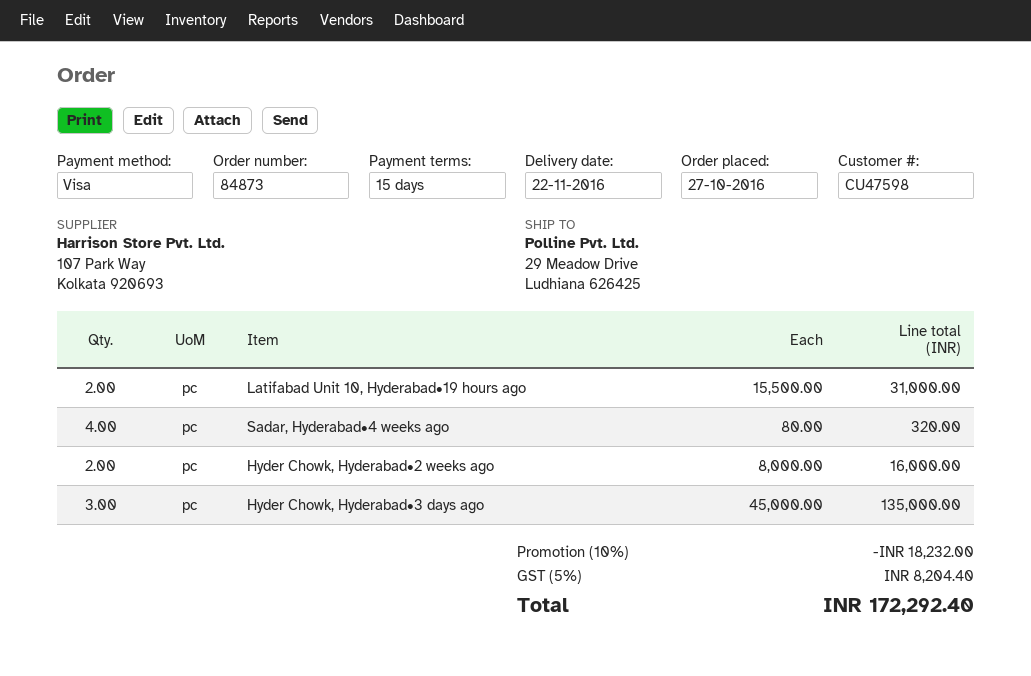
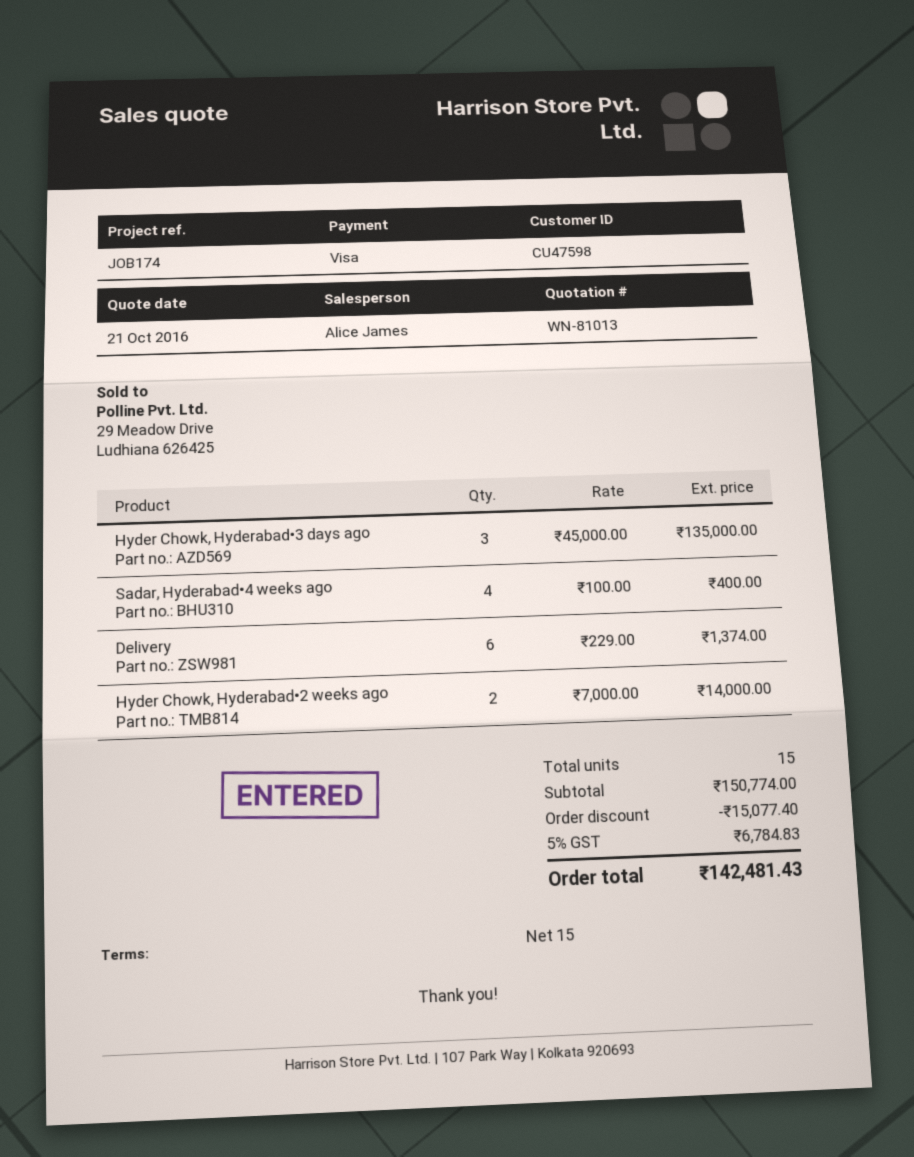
Latifabad Unit 10, Hyderabad•19 hours ago: 2 x 15500.00 = 31000.00 -> none
Sadar, Hyderabad•4 weeks ago: 4 x 80.00 = 320.00 -> 4 x 100.00 = 400.00
Hyder Chowk, Hyderabad•2 weeks ago: 2 x 8000.00 = 16000.00 -> 2 x 7000.00 = 14000.00
Delivery: none -> 6 x 229.00 = 1374.00
discount: 18232.00 -> 15077.40
tax: 5% = 8204.40 -> 5% = 6784.83
total: 172292.40 -> 142481.43

